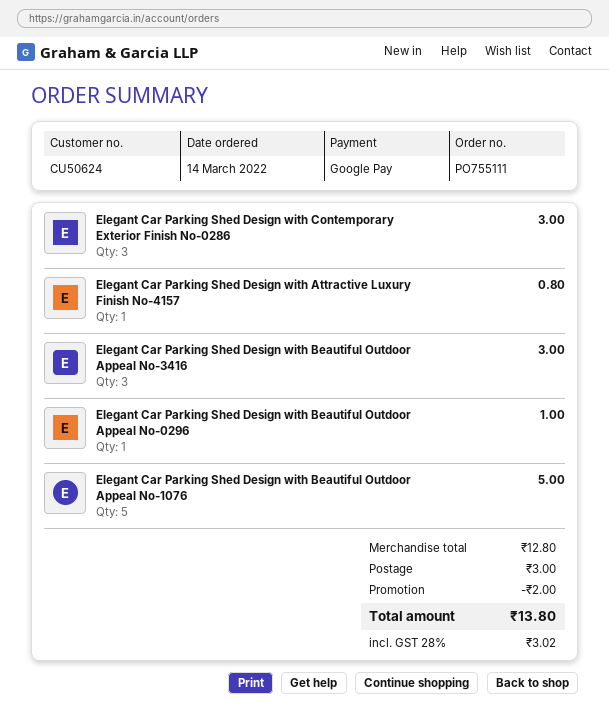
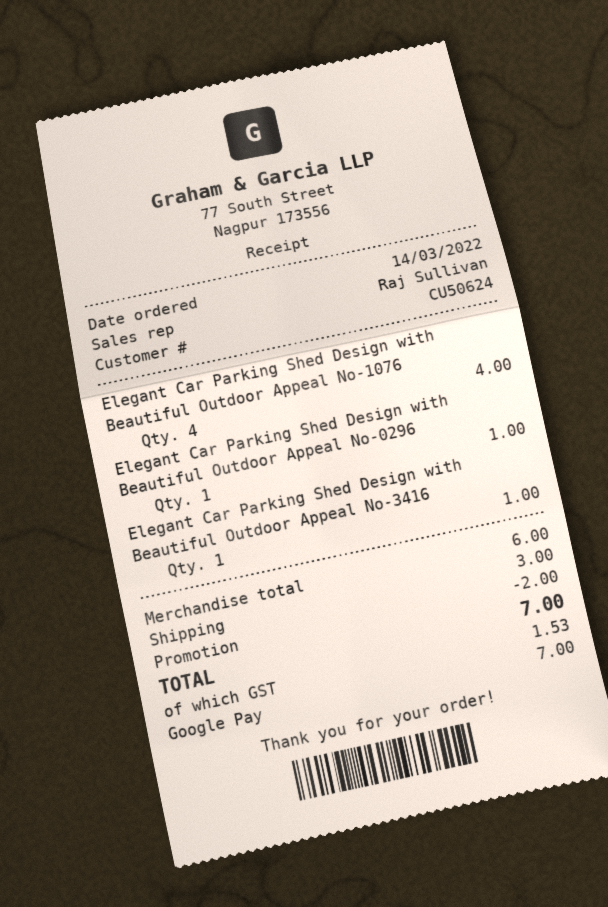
Elegant Car Parking Shed Design with Contemporary Exterior Finish No-0286: 3 for 3.00 -> none
Elegant Car Parking Shed Design with Attractive Luxury Finish No-4157: 1 for 0.80 -> none
Elegant Car Parking Shed Design with Beautiful Outdoor Appeal No-3416: 3 for 3.00 -> 1 for 1.00
Elegant Car Parking Shed Design with Beautiful Outdoor Appeal No-1076: 5 for 5.00 -> 4 for 4.00
subtotal: 12.80 -> 6.00
tax: 3.02 -> 1.53
total: 13.80 -> 7.00

